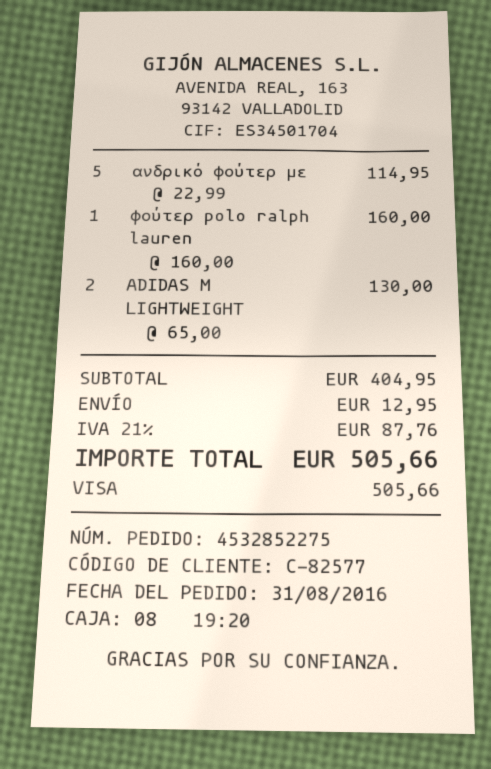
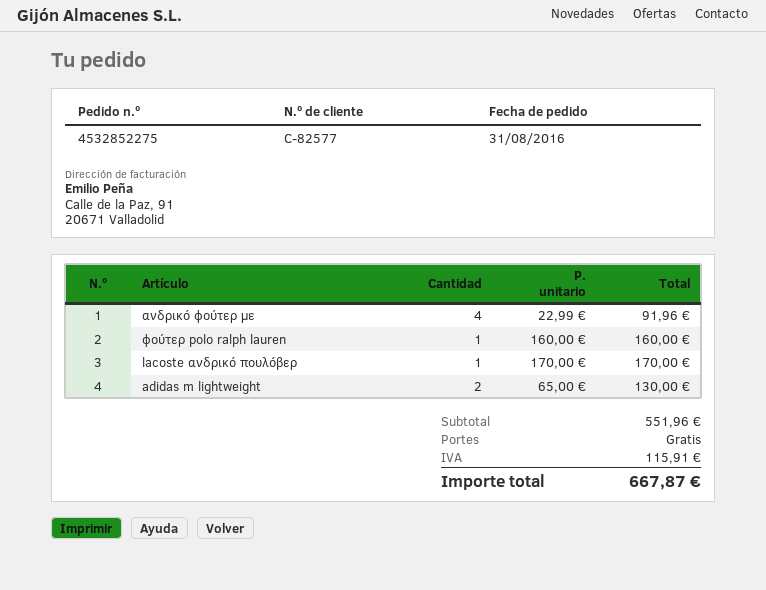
ανδρικό φούτερ με: 5 x 22.99 = 114.95 -> 4 x 22.99 = 91.96
lacoste ανδρικό πουλόβερ: none -> 1 x 170.00 = 170.00
subtotal: 404.95 -> 551.96
shipping: 12.95 -> 0.00
tax: 87.76 -> 115.91
total: 505.66 -> 667.87

